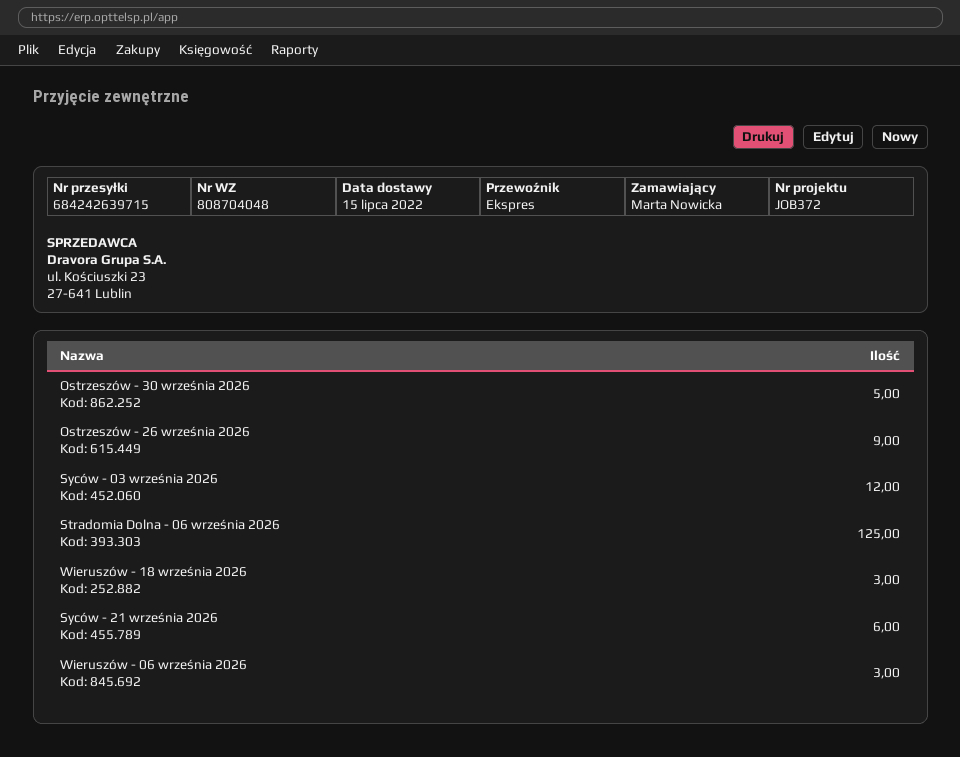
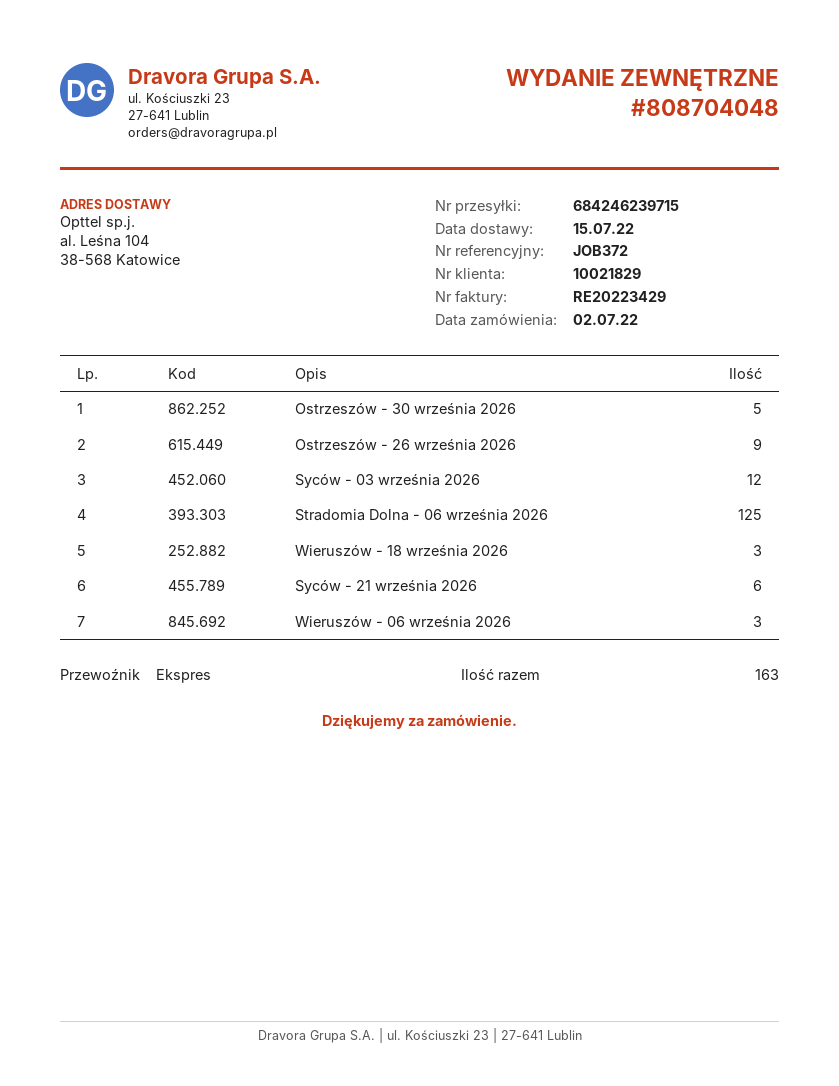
tracking number: 684242639715 -> 684246239715

